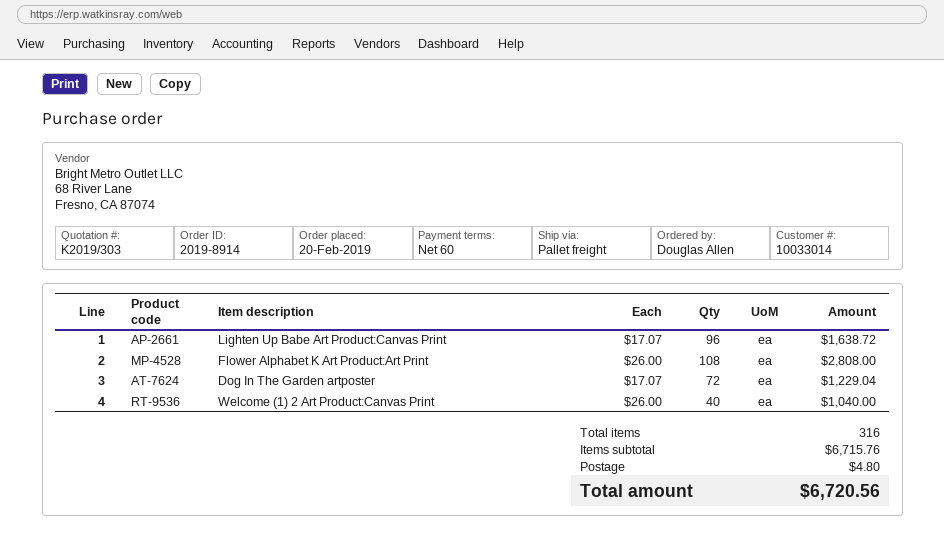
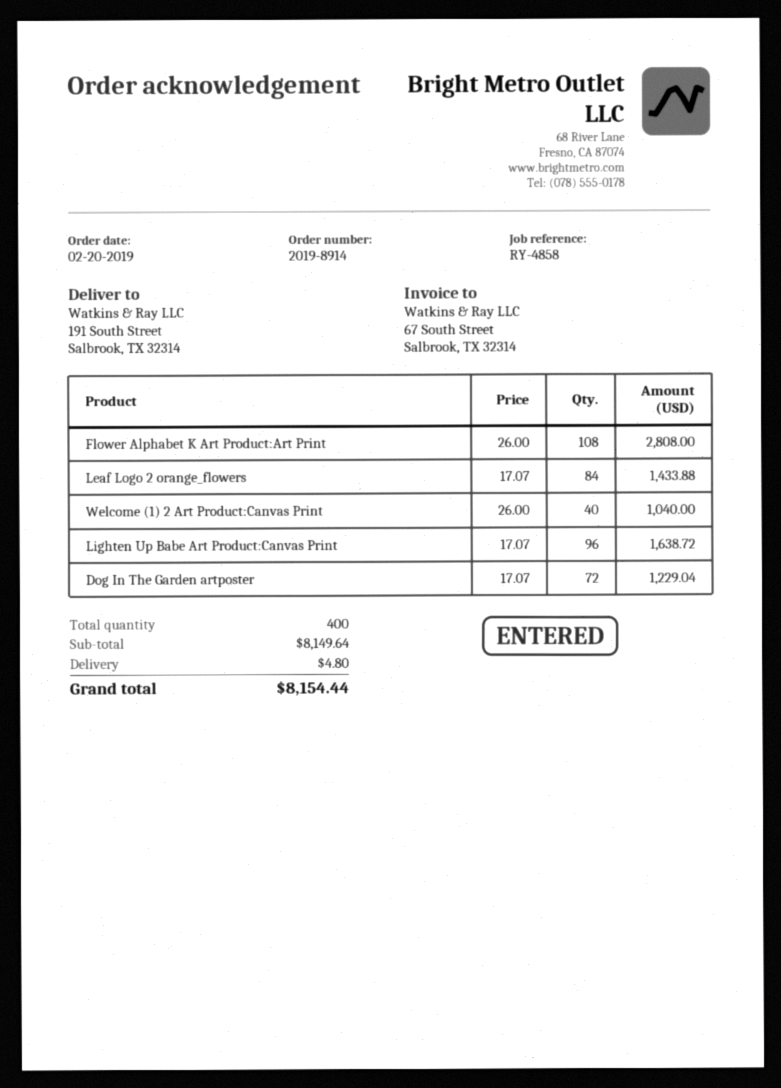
Leaf Logo 2 orange_flowers: none -> 84 x 17.07 = 1433.88
total quantity: 316 -> 400
subtotal: 6715.76 -> 8149.64
total: 6720.56 -> 8154.44

